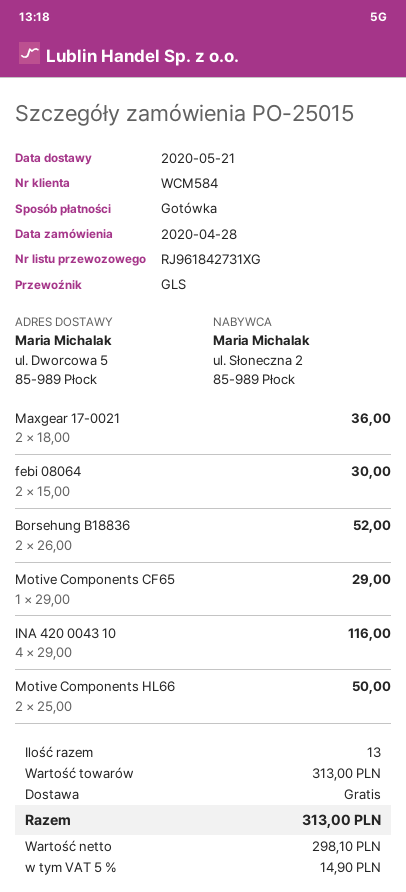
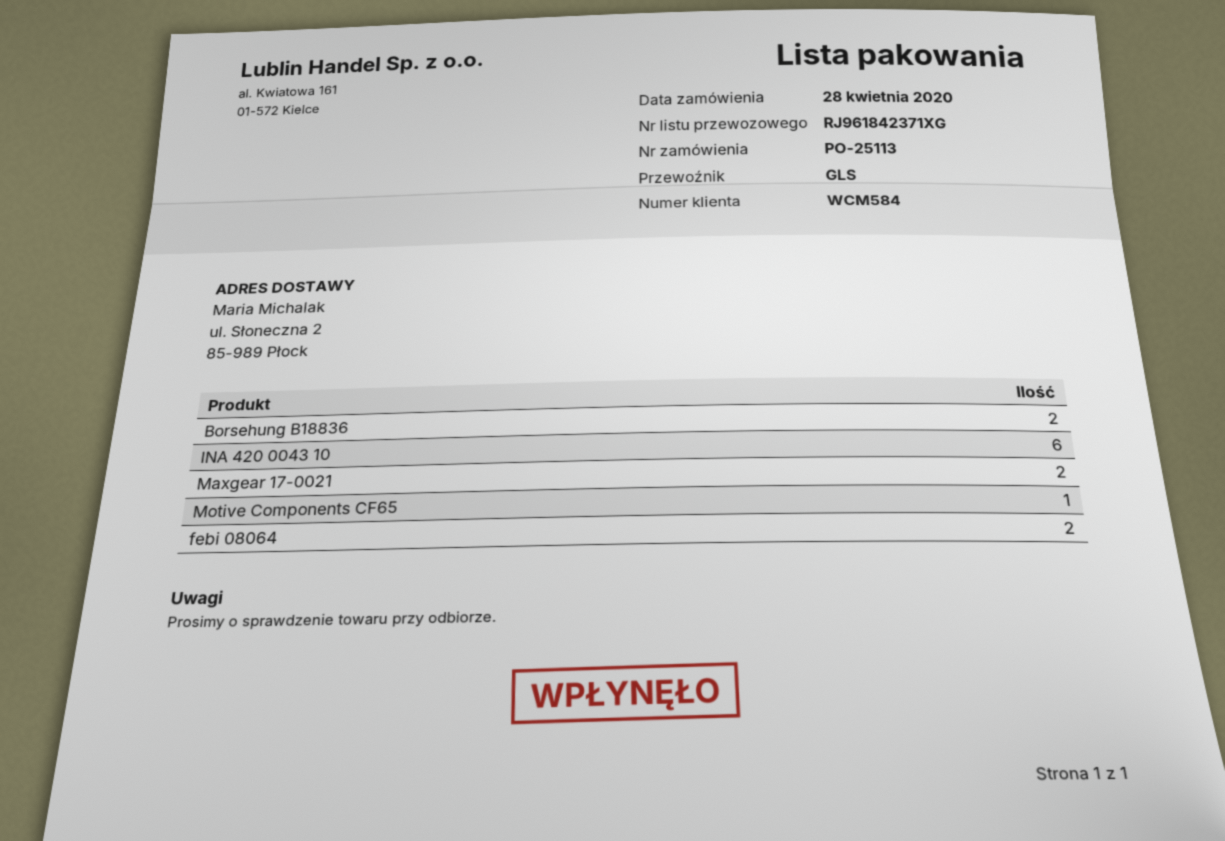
order number: PO-25015 -> PO-25113
tracking number: RJ961842731XG -> RJ961842371XG
ship to: ul. Dworcowa 5, 85-989 Płock -> ul. Słoneczna 2, 85-989 Płock
INA 420 0043 10: 4 -> 6
Motive Components HL66: 2 -> none

